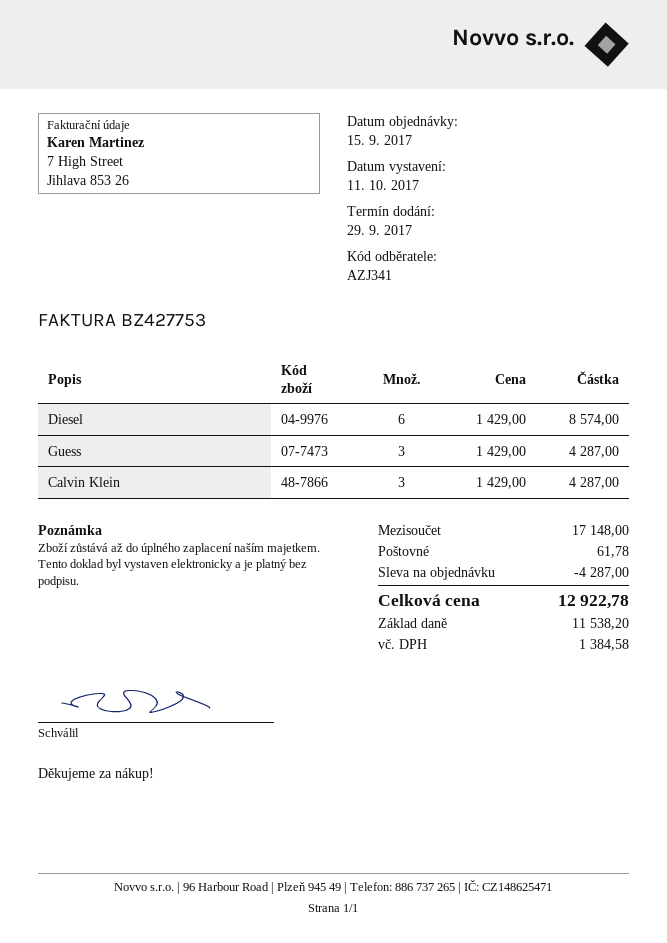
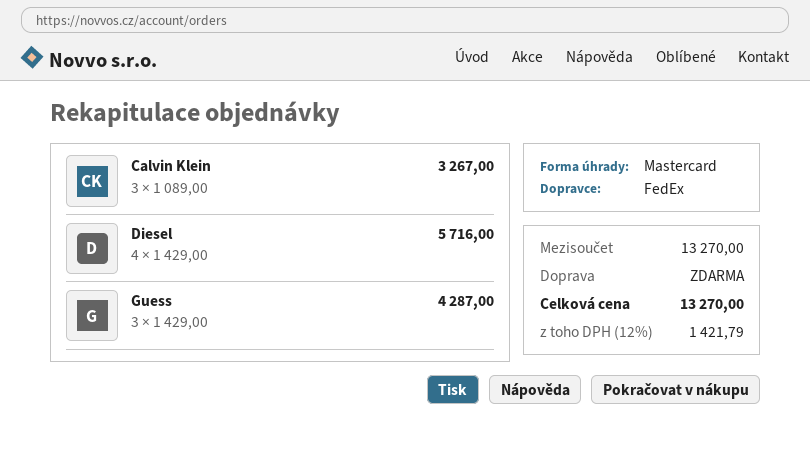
Diesel: 6 x 1429.00 = 8574.00 -> 4 x 1429.00 = 5716.00
Calvin Klein: 3 x 1429.00 = 4287.00 -> 3 x 1089.00 = 3267.00
subtotal: 17148.00 -> 13270.00
discount: 4287.00 -> none
shipping: 61.78 -> 0.00
tax: 1384.58 -> 1421.79
total: 12922.78 -> 13270.00

